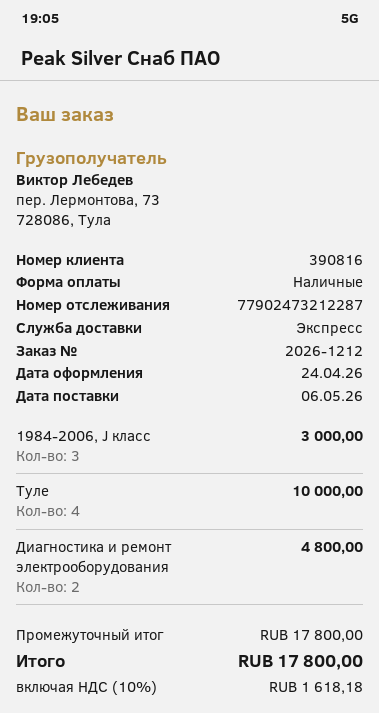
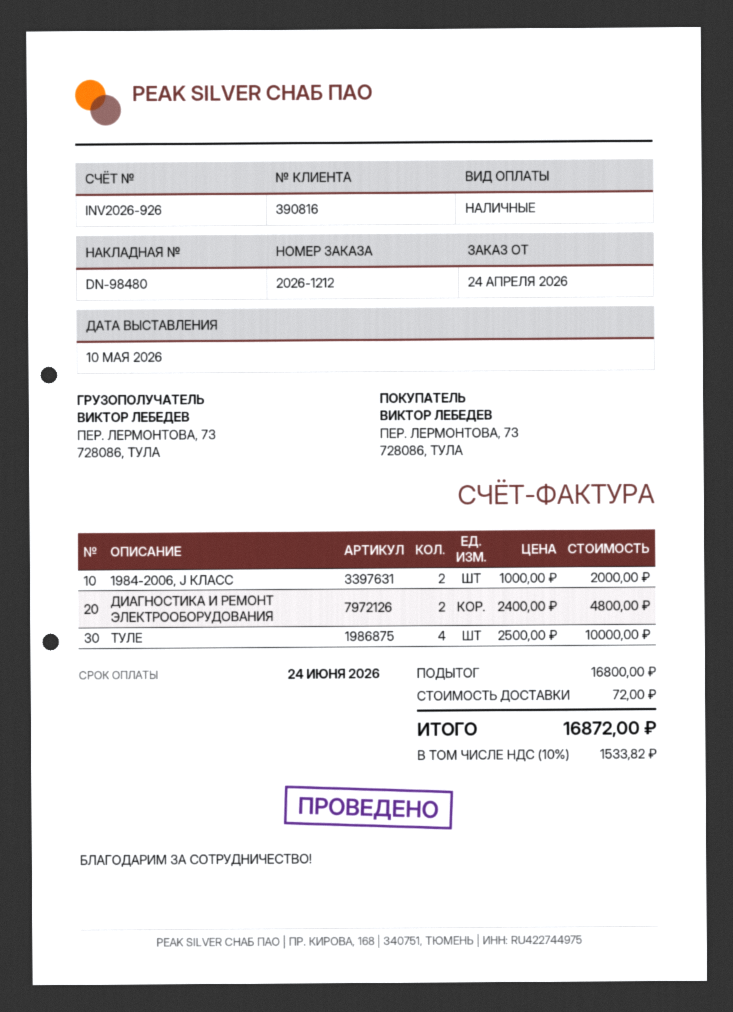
1984-2006, J класс: 3 for 3000.00 -> 2 for 2000.00
subtotal: 17800.00 -> 16800.00
shipping: none -> 72.00
tax: 10% = 1618.18 -> 10% = 1533.82
total: 17800.00 -> 16872.00

